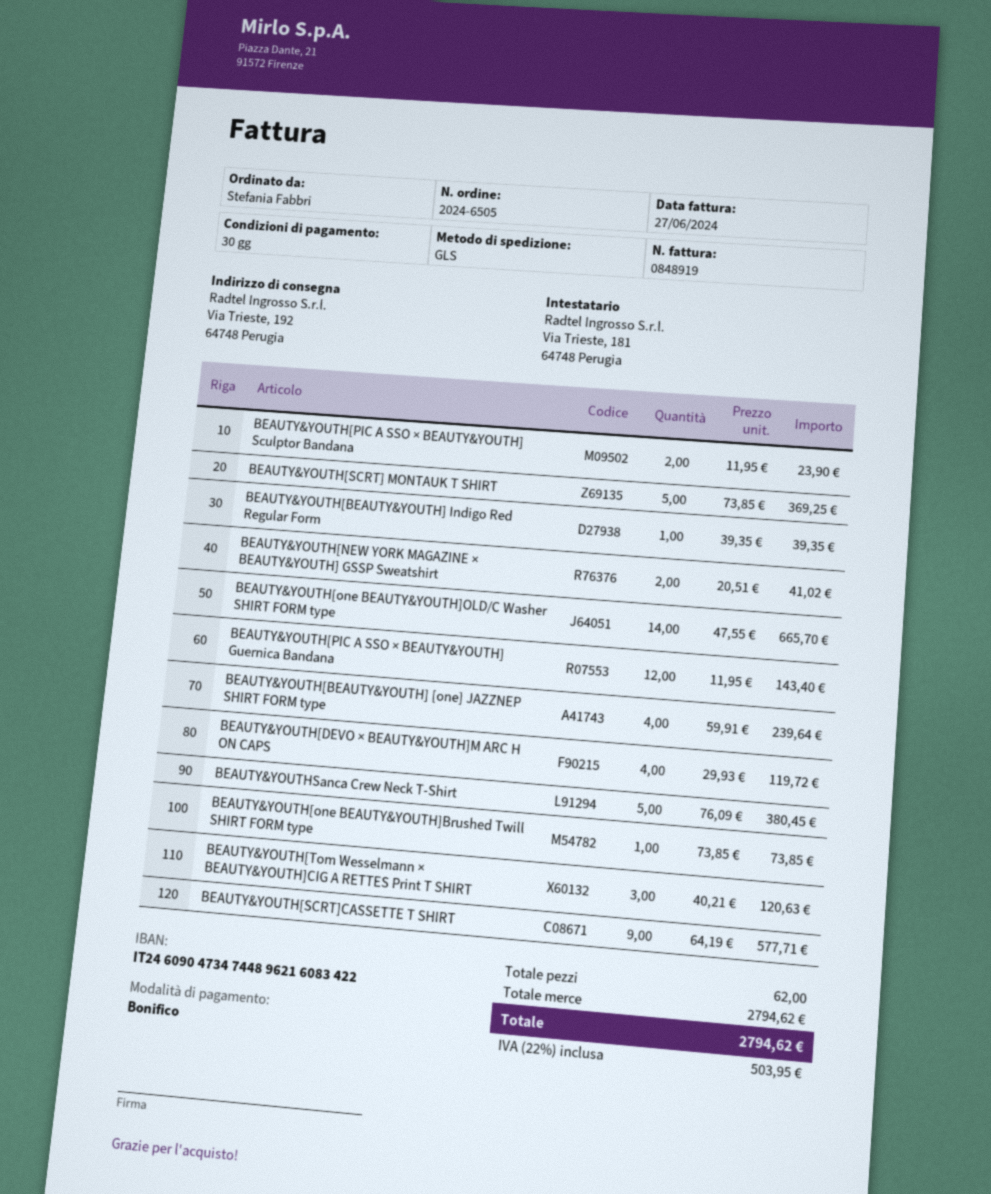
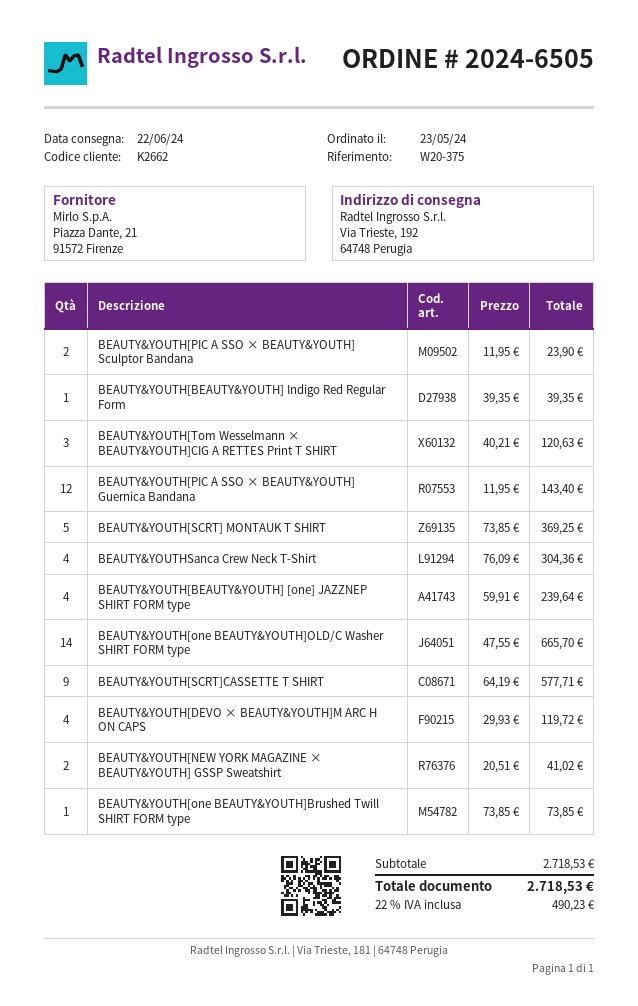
BEAUTY&YOUTHSanca Crew Neck T-Shirt: 5 x 76.09 = 380.45 -> 4 x 76.09 = 304.36
subtotal: 2794.62 -> 2718.53
tax: 22% = 503.95 -> 22% = 490.23
total: 2794.62 -> 2718.53

